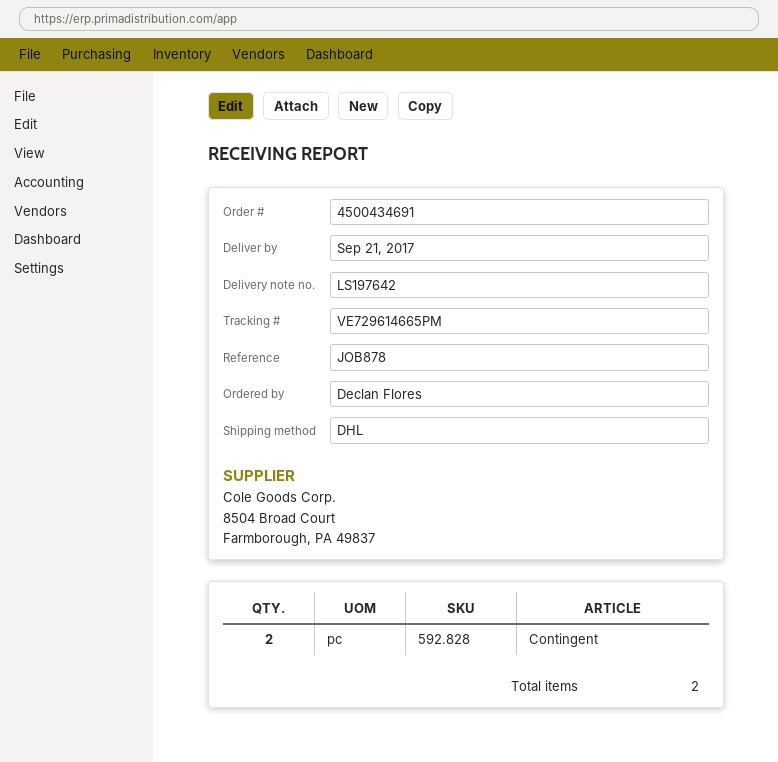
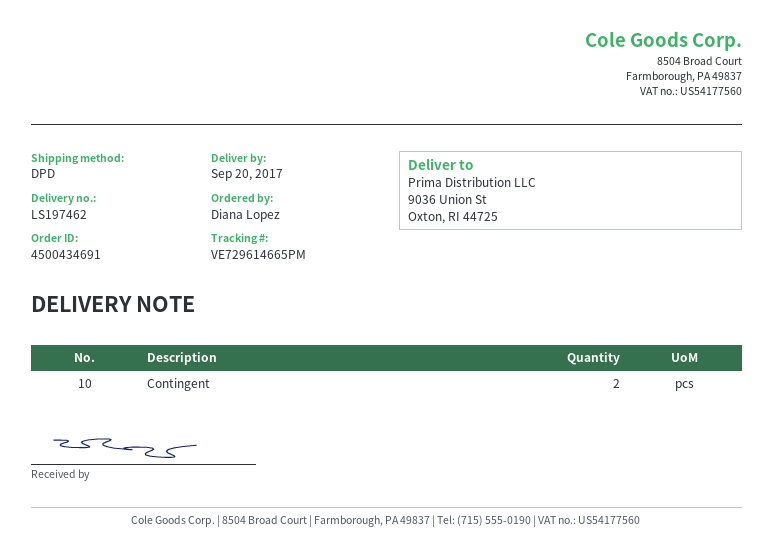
delivery note number: LS197642 -> LS197462
delivery date: 2017-09-21 -> 2017-09-20
ordered by: Declan Flores -> Diana Lopez
shipping method: DHL -> DPD

